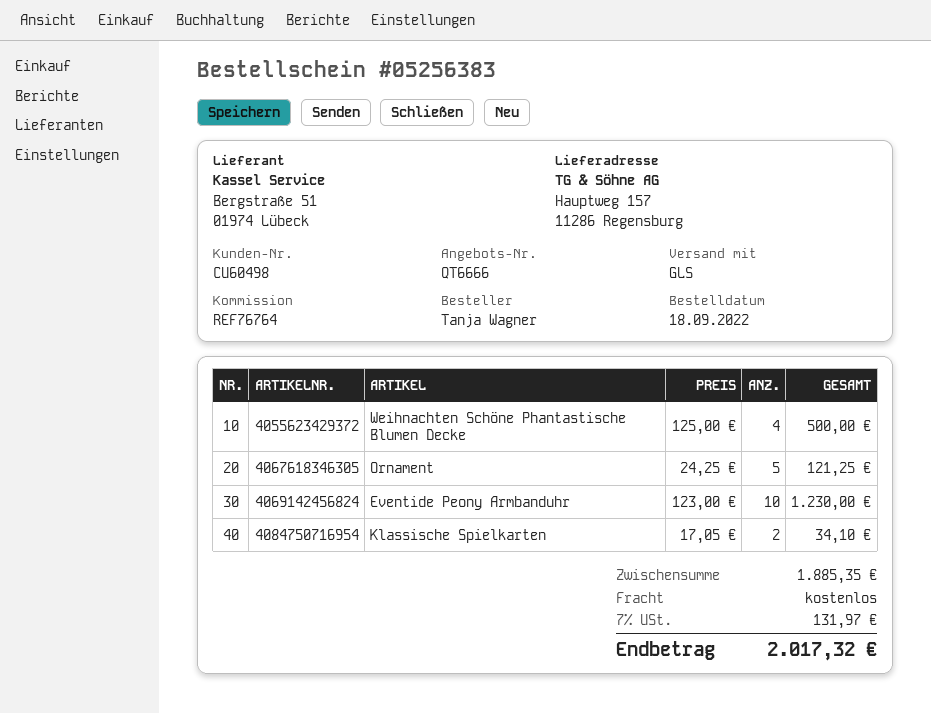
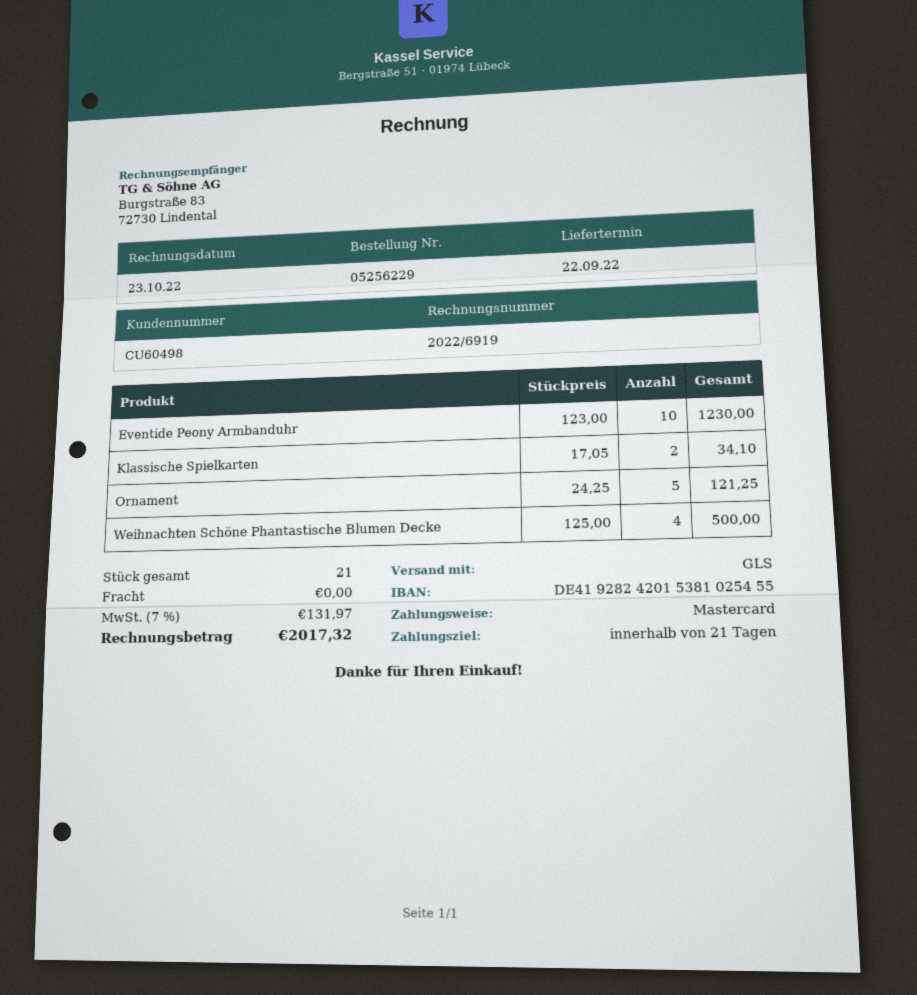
order number: 05256383 -> 05256229

